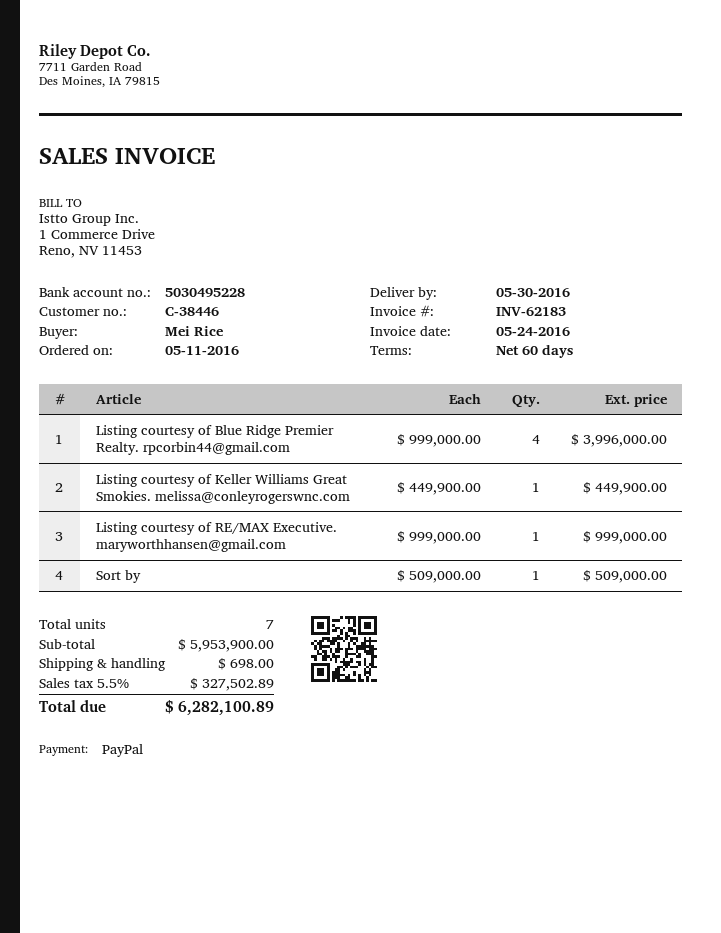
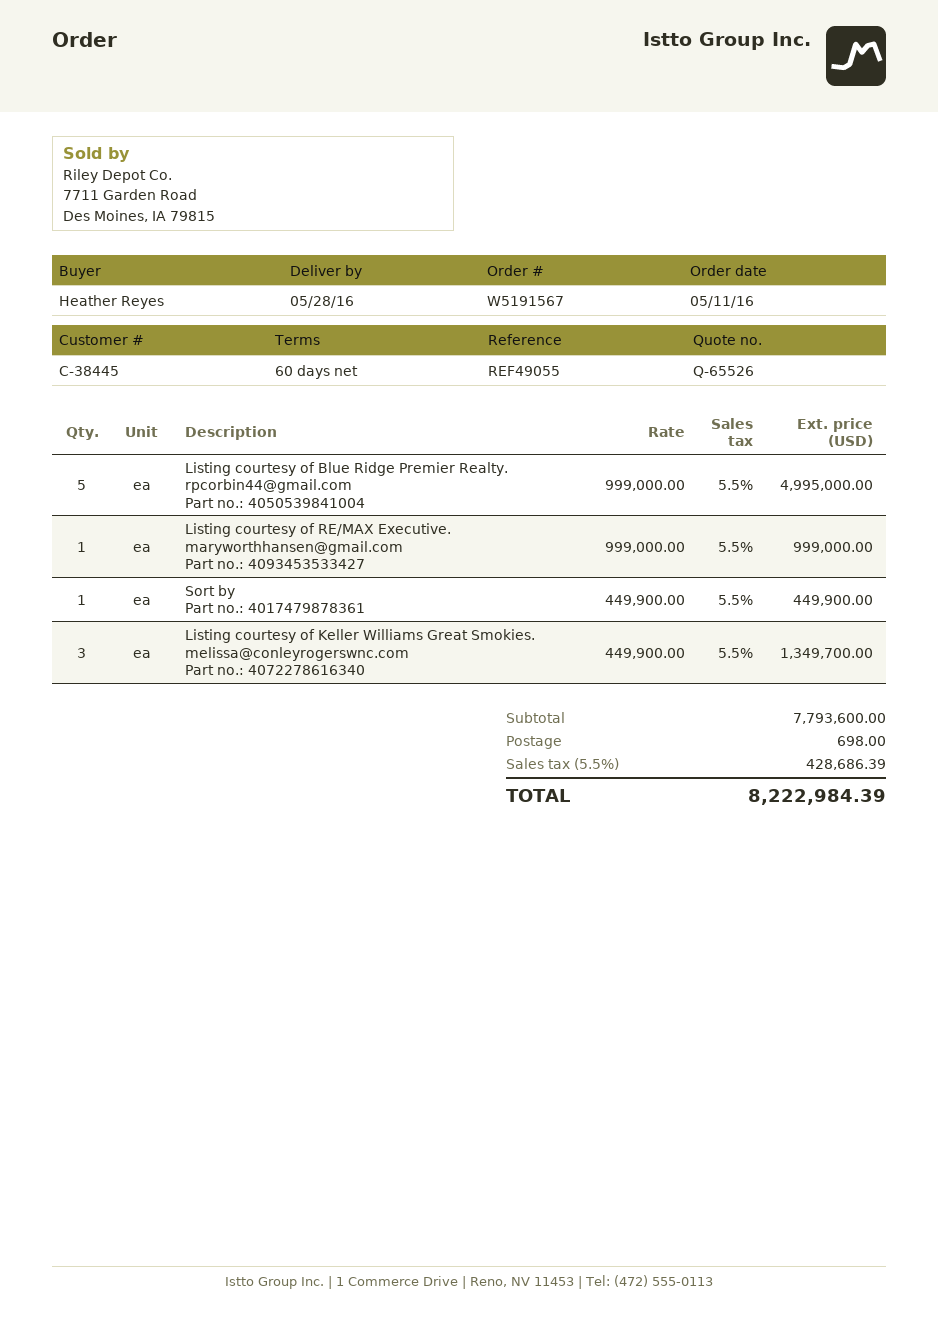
delivery date: 2016-05-30 -> 2016-05-28
customer number: C-38446 -> C-38445
ordered by: Mei Rice -> Heather Reyes
Listing courtesy of Blue Ridge Premier Realty. rpcorbin44@gmail.com: 4 x 999000.00 = 3996000.00 -> 5 x 999000.00 = 4995000.00
Listing courtesy of Keller Williams Great Smokies. melissa@conleyrogerswnc.com: 1 x 449900.00 = 449900.00 -> 3 x 449900.00 = 1349700.00
Sort by: 1 x 509000.00 = 509000.00 -> 1 x 449900.00 = 449900.00
subtotal: 5953900.00 -> 7793600.00
tax: 5.5% = 327502.89 -> 5.5% = 428686.39
total: 6282100.89 -> 8222984.39

